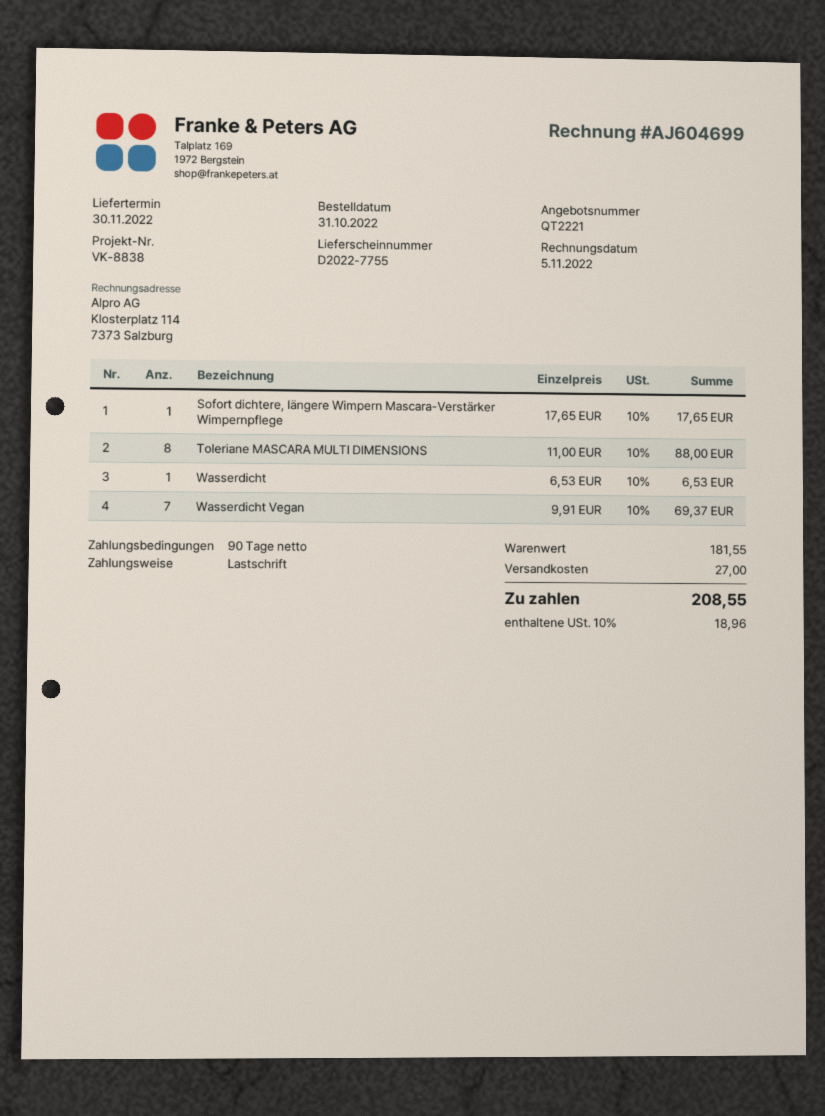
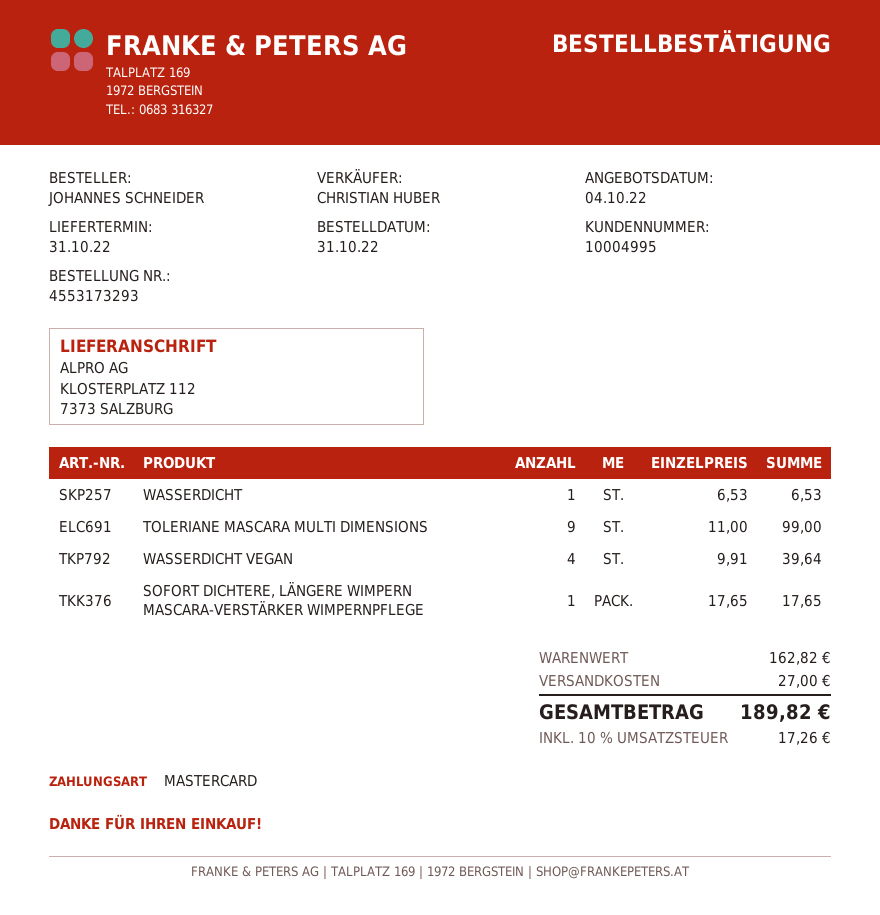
delivery date: 2022-11-30 -> 2022-10-31
payment method: direct debit -> Mastercard
Toleriane MASCARA MULTI DIMENSIONS: 8 x 11.00 = 88.00 -> 9 x 11.00 = 99.00
Wasserdicht Vegan: 7 x 9.91 = 69.37 -> 4 x 9.91 = 39.64
subtotal: 181.55 -> 162.82
tax: 10% = 18.96 -> 10% = 17.26
total: 208.55 -> 189.82

